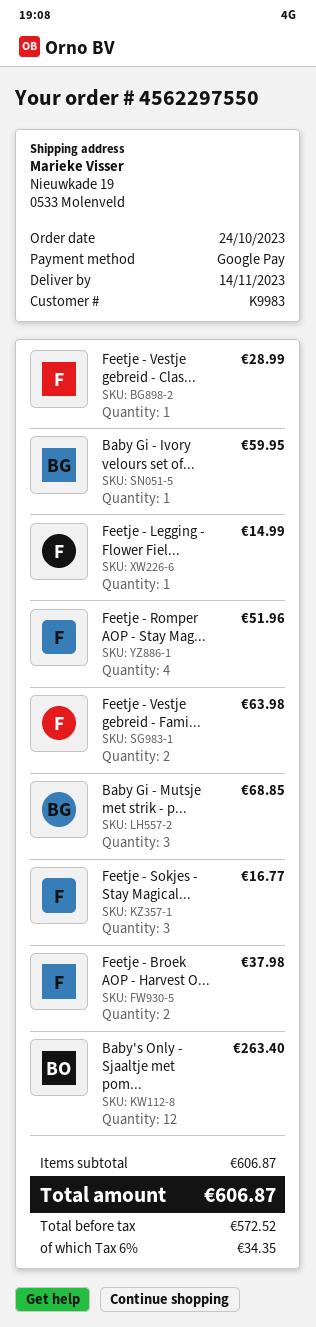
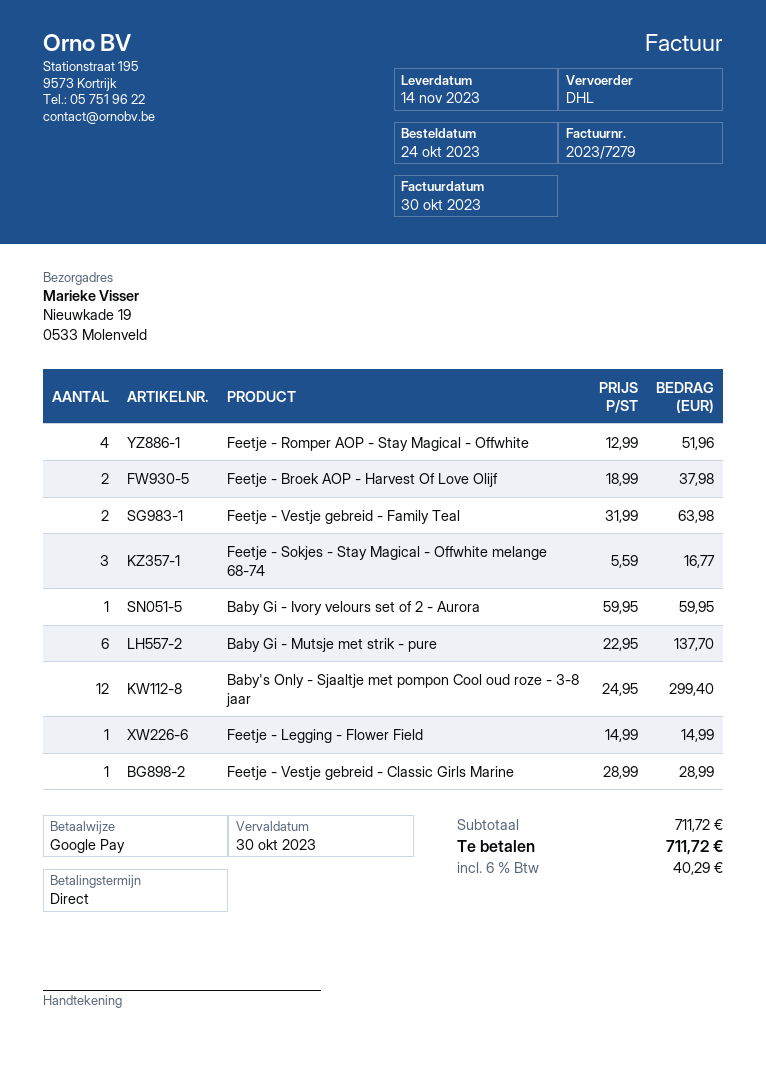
Baby Gi - Mutsje met strik - p...: 3 for 68.85 -> 6 for 137.70
Baby's Only - Sjaaltje met pom...: 12 for 263.40 -> 12 for 299.40
subtotal: 606.87 -> 711.72
tax: 6% = 34.35 -> 6% = 40.29
total: 606.87 -> 711.72

